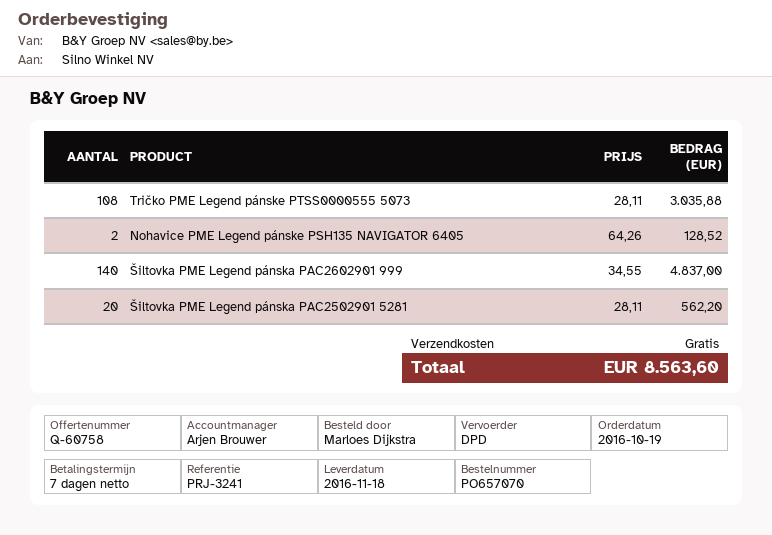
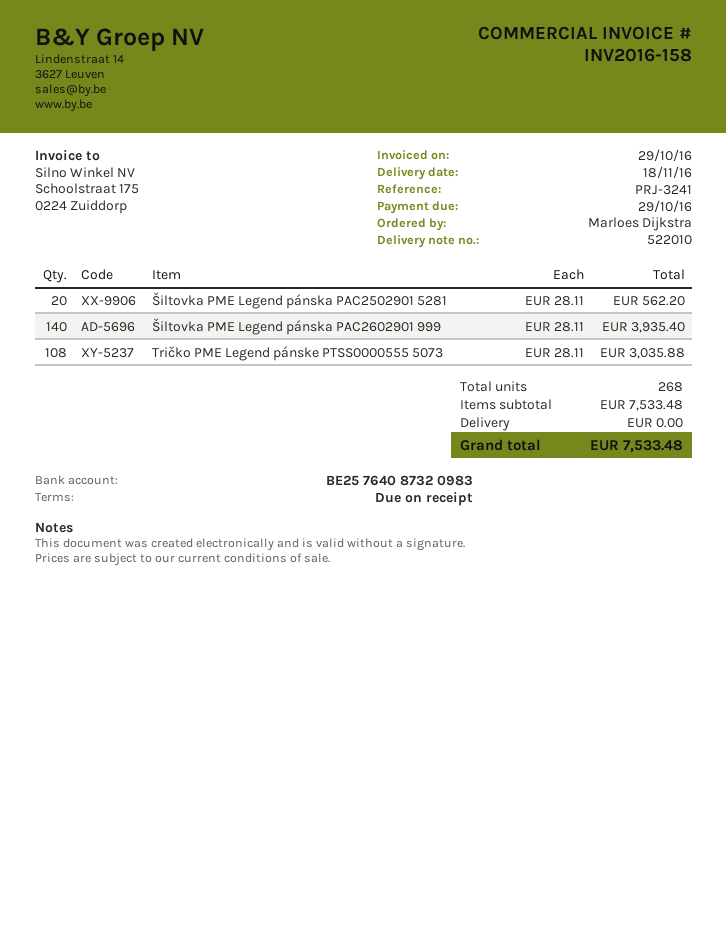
payment terms: 7 days -> on receipt
Nohavice PME Legend pánske PSH135 NAVIGATOR 6405: 2 x 64.26 = 128.52 -> none
Šiltovka PME Legend pánska PAC2602901 999: 140 x 34.55 = 4837.00 -> 140 x 28.11 = 3935.40
total: 8563.60 -> 7533.48

